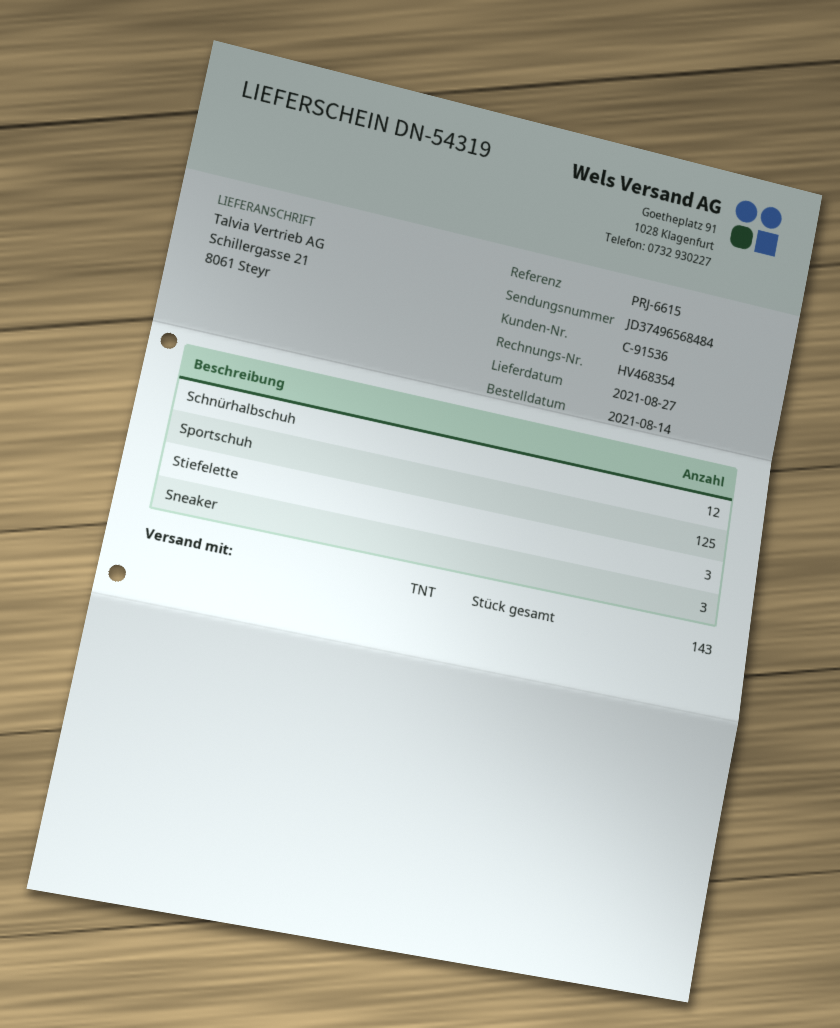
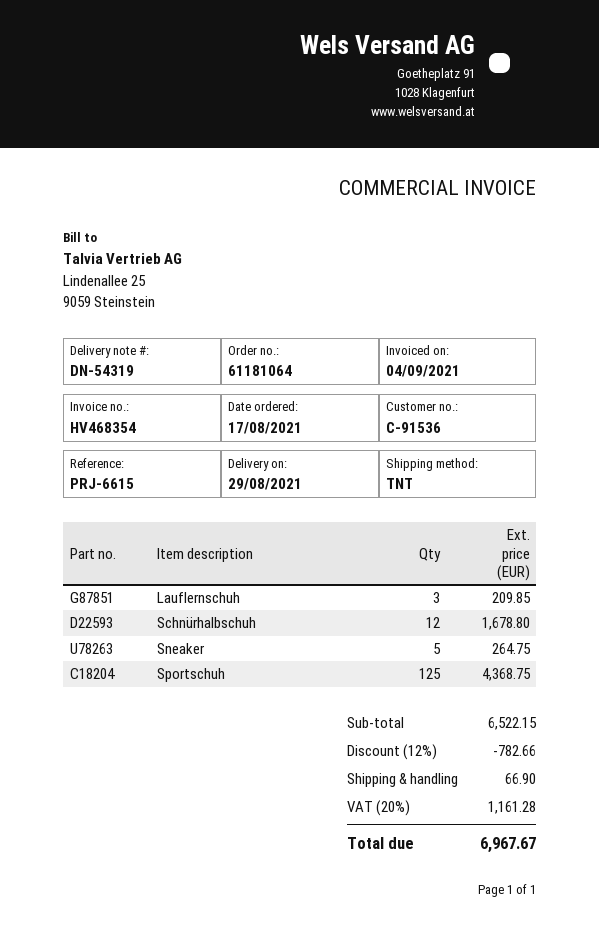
order date: 2021-08-14 -> 2021-08-17
delivery date: 2021-08-27 -> 2021-08-29
Stiefelette: 3 -> none
Sneaker: 3 -> 5
Lauflernschuh: none -> 3

